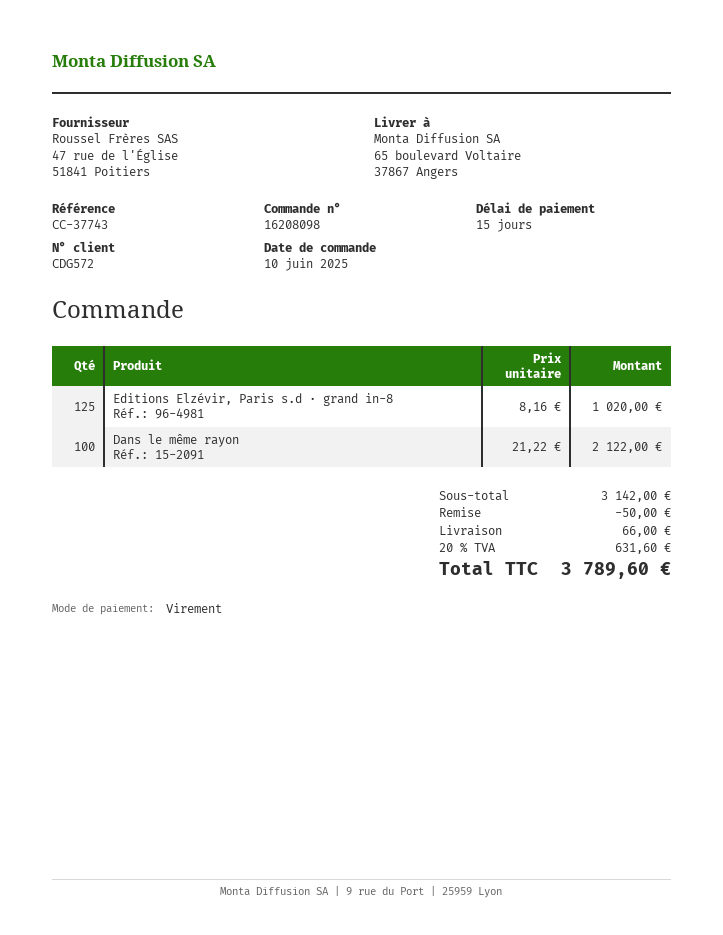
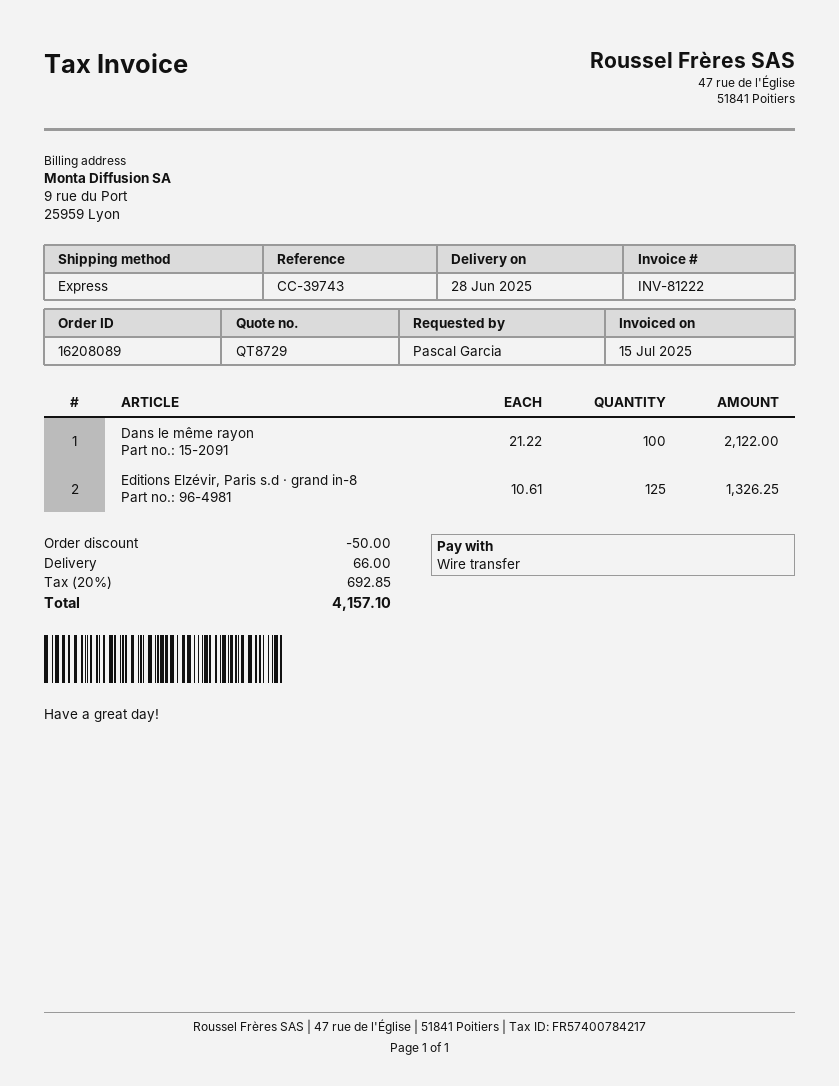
order number: 16208098 -> 16208089
reference: CC-37743 -> CC-39743
Editions Elzévir, Paris s.d · grand in-8: 125 x 8.16 = 1020.00 -> 125 x 10.61 = 1326.25
tax: 20% = 631.60 -> 20% = 692.85
total: 3789.60 -> 4157.10

